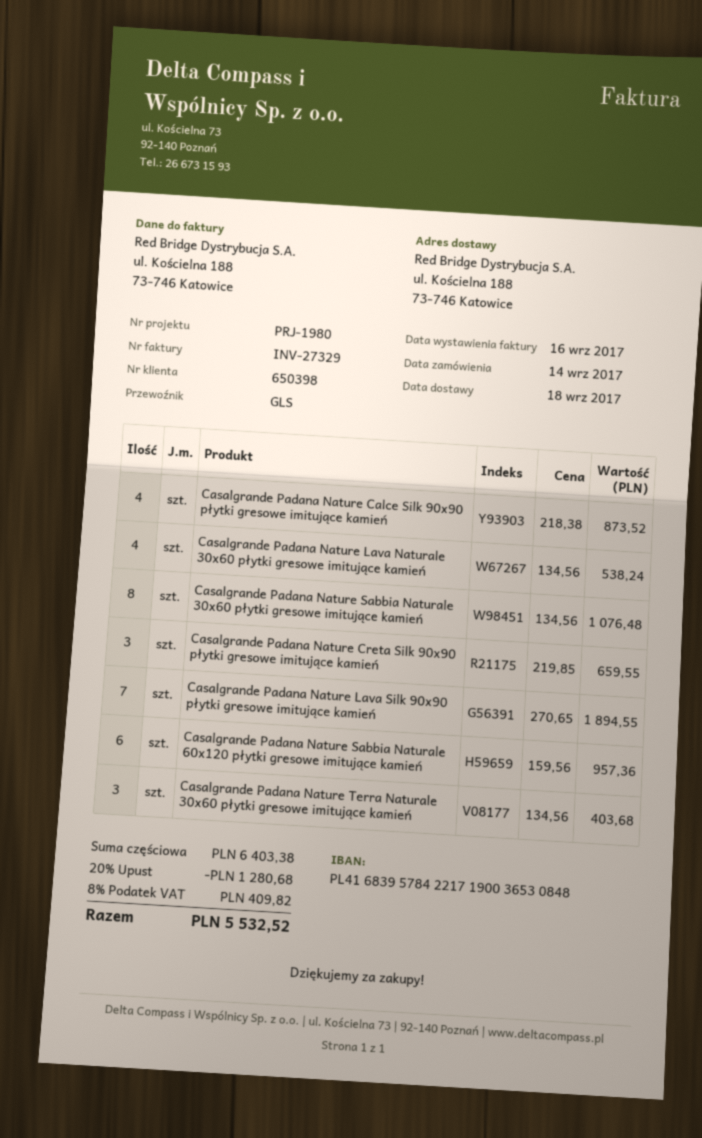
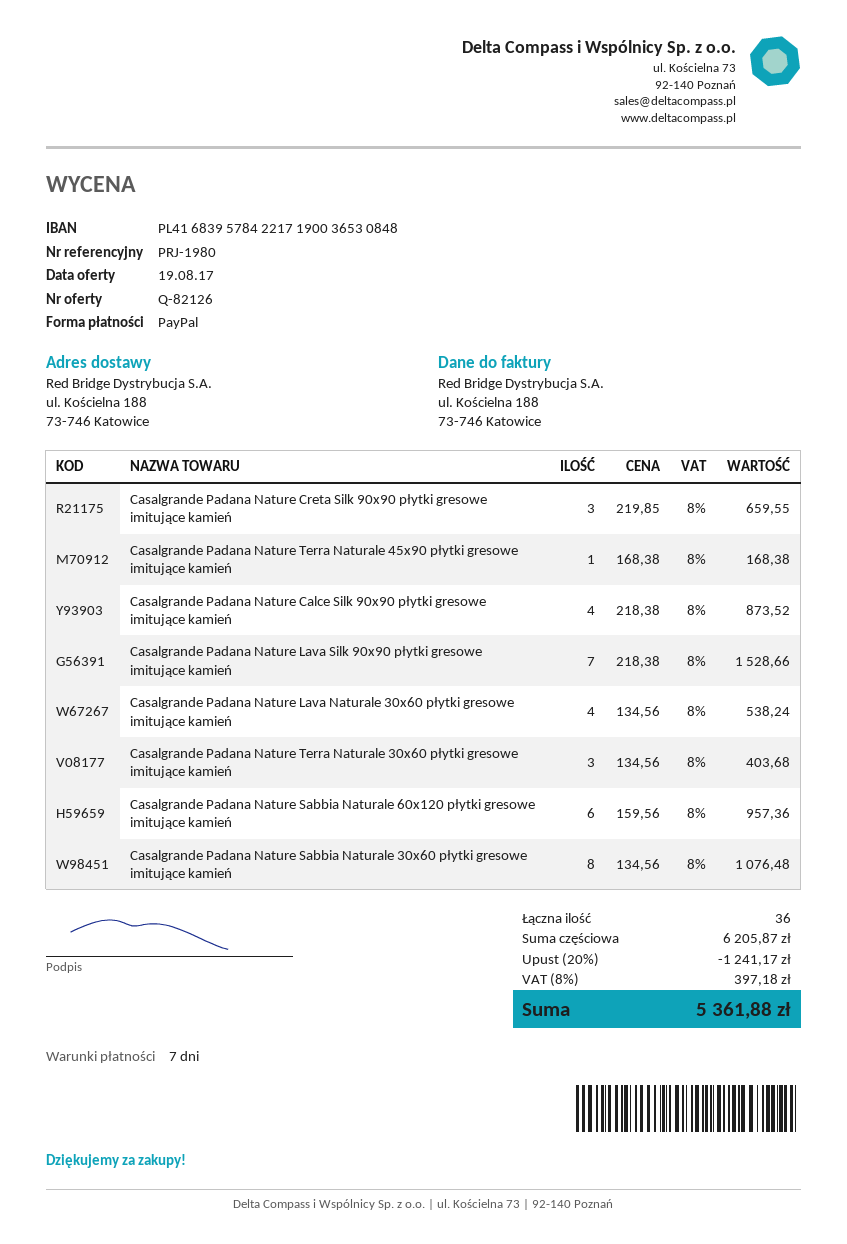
Casalgrande Padana Nature Lava Silk 90x90 płytki gresowe imitujące kamień: 7 x 270.65 = 1894.55 -> 7 x 218.38 = 1528.66
Casalgrande Padana Nature Terra Naturale 45x90 płytki gresowe imitujące kamień: none -> 1 x 168.38 = 168.38
subtotal: 6403.38 -> 6205.87
discount: 20% = 1280.68 -> 20% = 1241.17
tax: 8% = 409.82 -> 8% = 397.18
total: 5532.52 -> 5361.88

